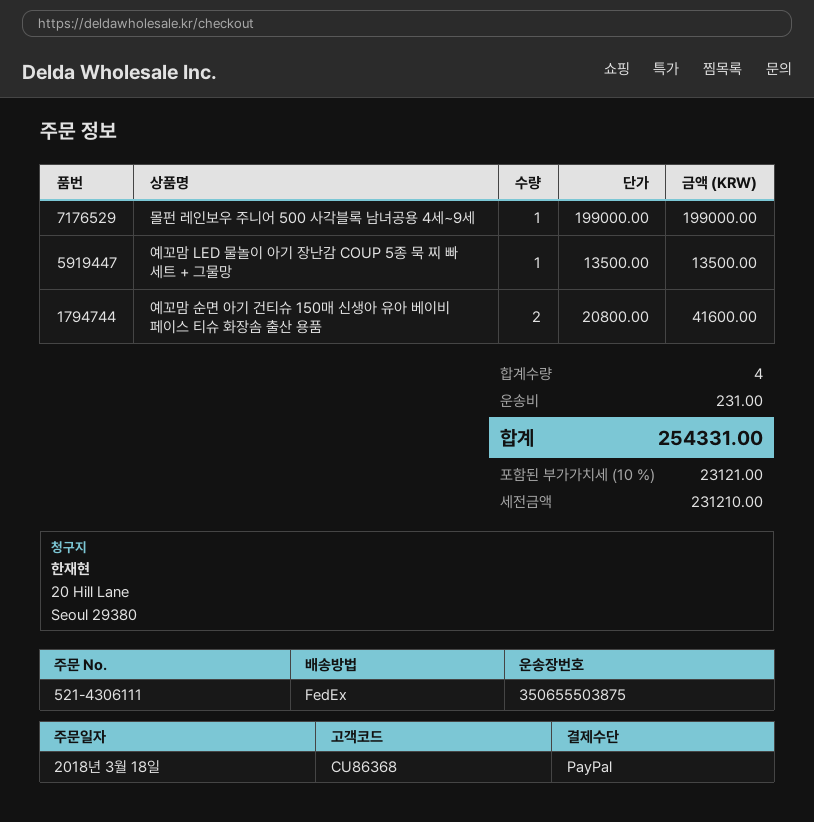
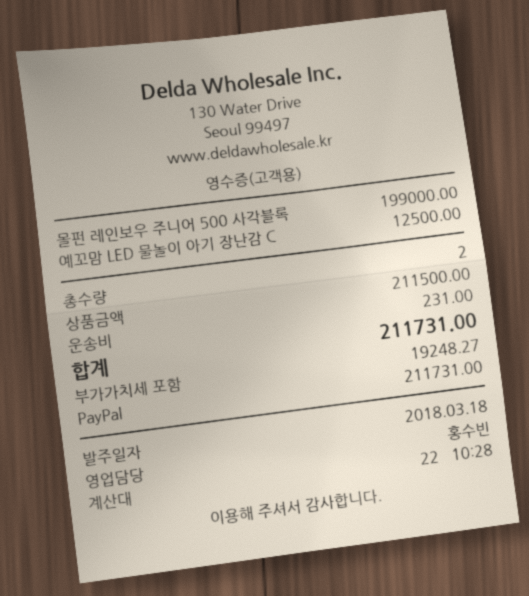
예꼬맘 LED 물놀이 아기 장난감 COUP 5종 묵 찌 빠 세트 + 그물망: 1 x 13500.00 = 13500.00 -> 1 x 12500.00 = 12500.00
예꼬맘 순면 아기 건티슈 150매 신생아 유아 베이비 페이스 티슈 화장솜 출산 용품: 2 x 20800.00 = 41600.00 -> none
total quantity: 4 -> 2
tax: 23121.00 -> 19248.27
total: 254331.00 -> 211731.00

